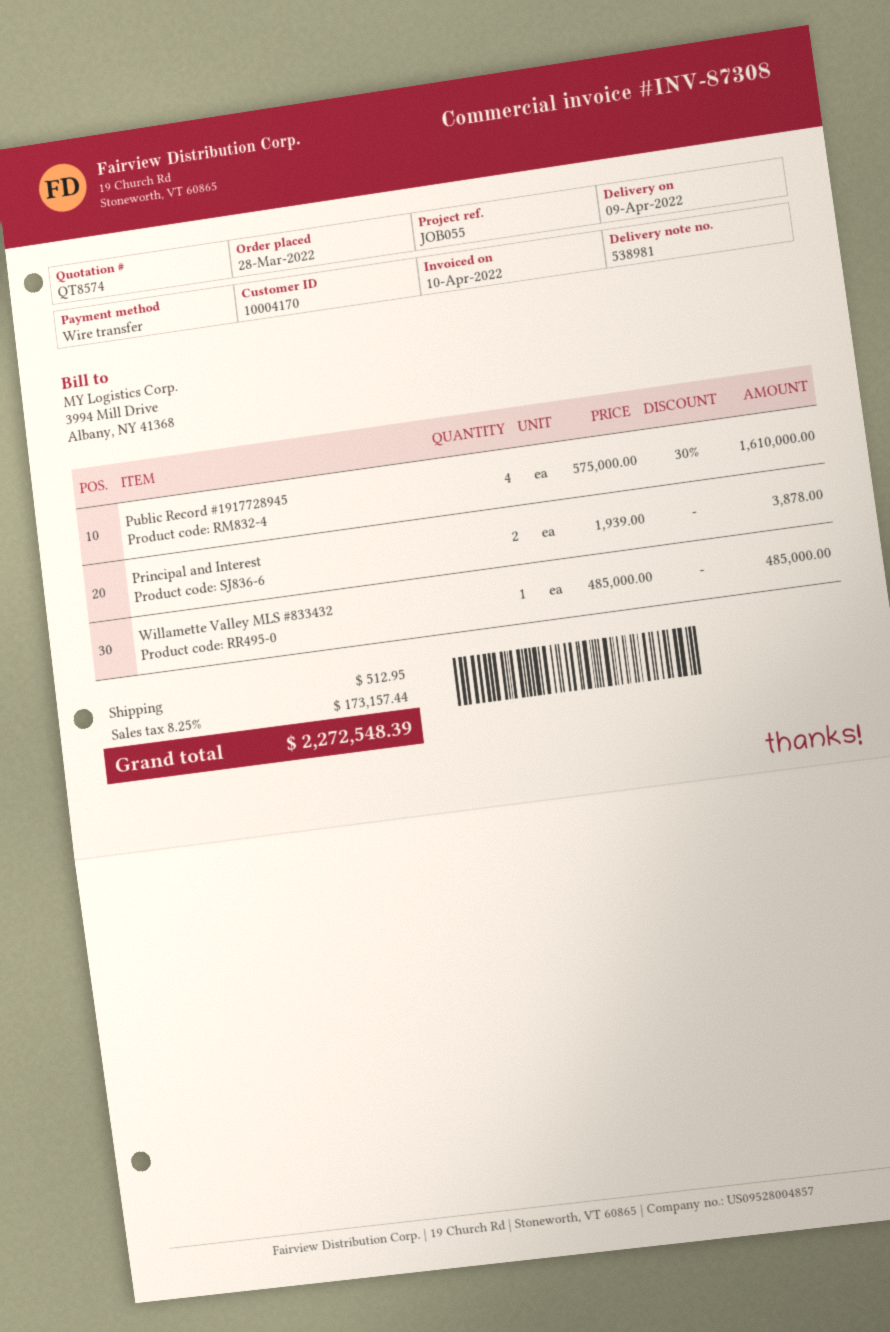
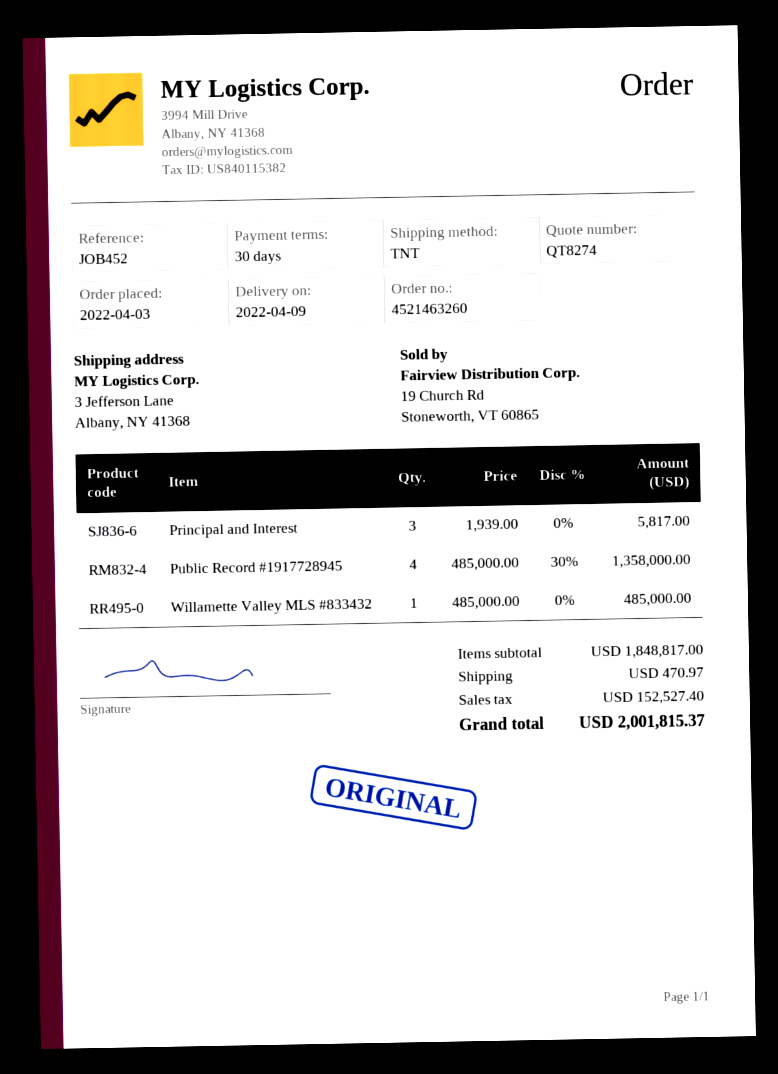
quote number: QT8574 -> QT8274
order date: 2022-03-28 -> 2022-04-03
reference: JOB055 -> JOB452
Public Record #1917728945: 4 x 575000.00 - 30% = 1610000.00 -> 4 x 485000.00 - 30% = 1358000.00
Principal and Interest: 2 x 1939.00 = 3878.00 -> 3 x 1939.00 = 5817.00
shipping: 512.95 -> 470.97
tax: 173157.44 -> 152527.40
total: 2272548.39 -> 2001815.37

